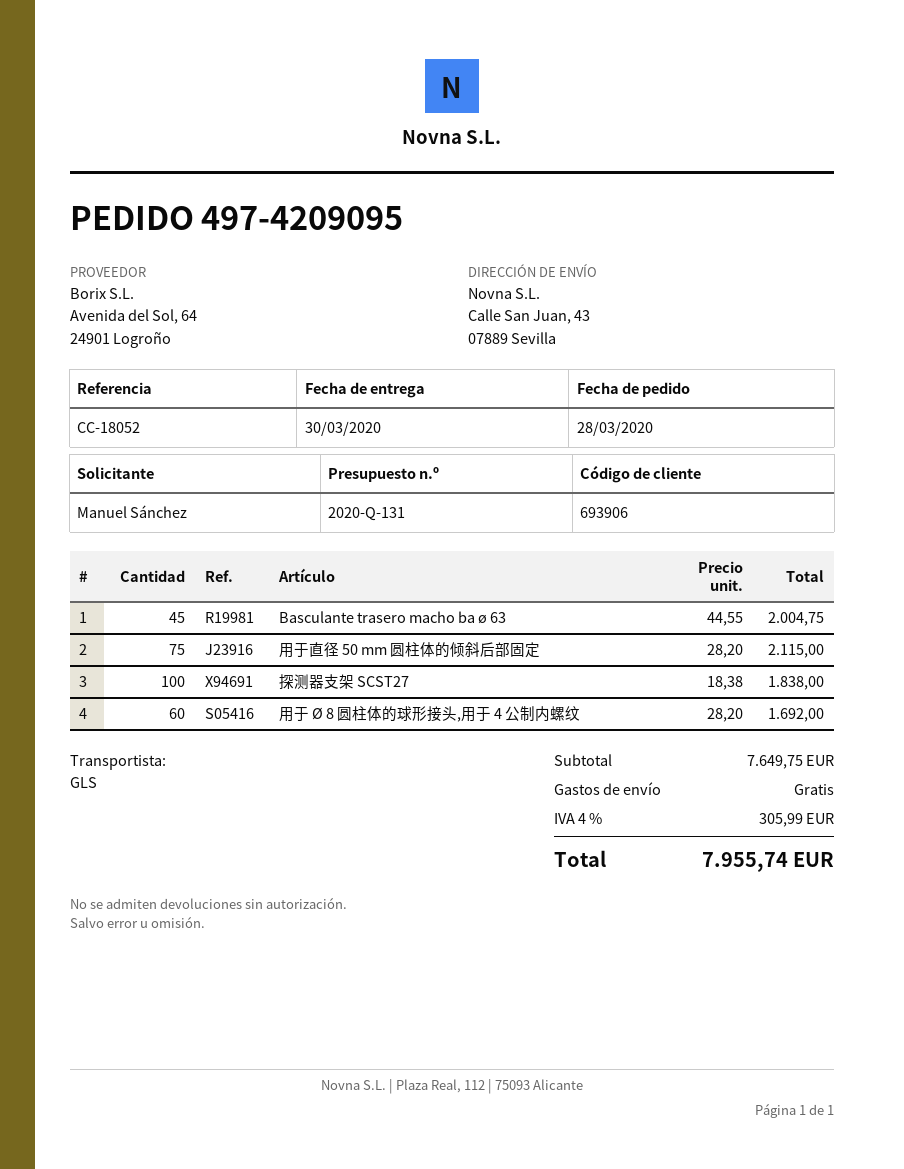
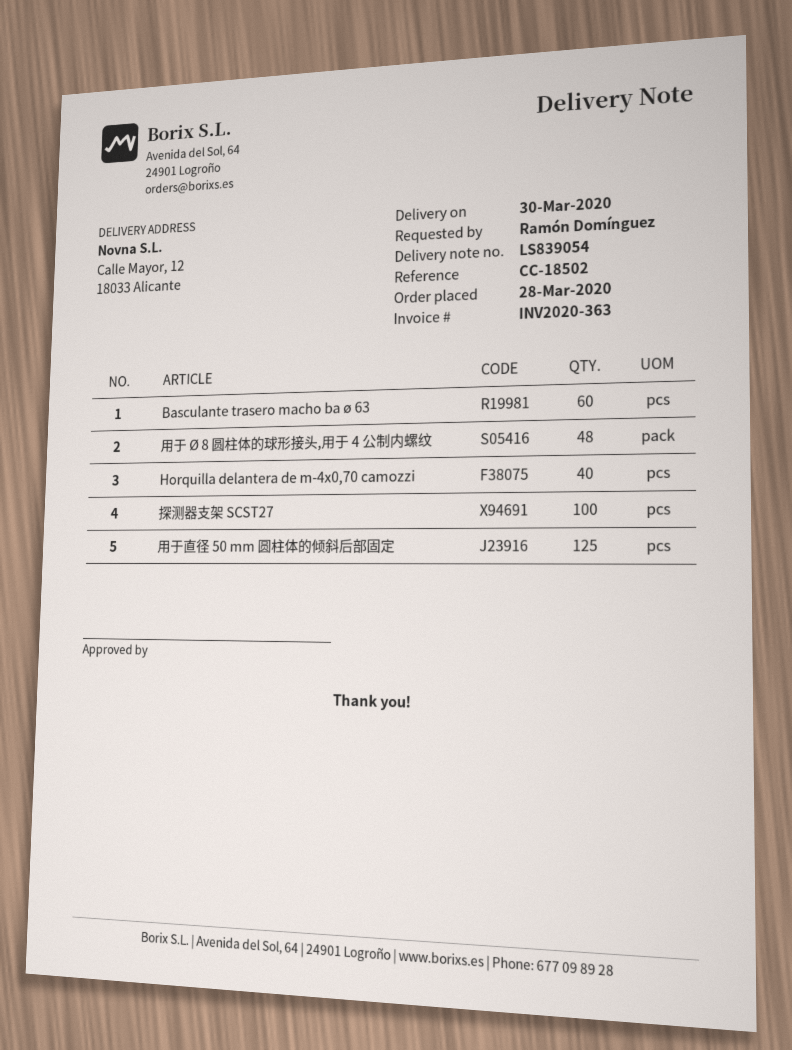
reference: CC-18052 -> CC-18502
ordered by: Manuel Sánchez -> Ramón Domínguez
ship to: Calle San Juan, 43, 07889 Sevilla -> Calle Mayor, 12, 18033 Alicante
Basculante trasero macho ba ø 63: 45 -> 60
用于直径 50 mm 圆柱体的倾斜后部固定: 75 -> 125
用于 Ø 8 圆柱体的球形接头,用于 4 公制内螺纹: 60 -> 48
Horquilla delantera de m-4x0,70 camozzi: none -> 40

